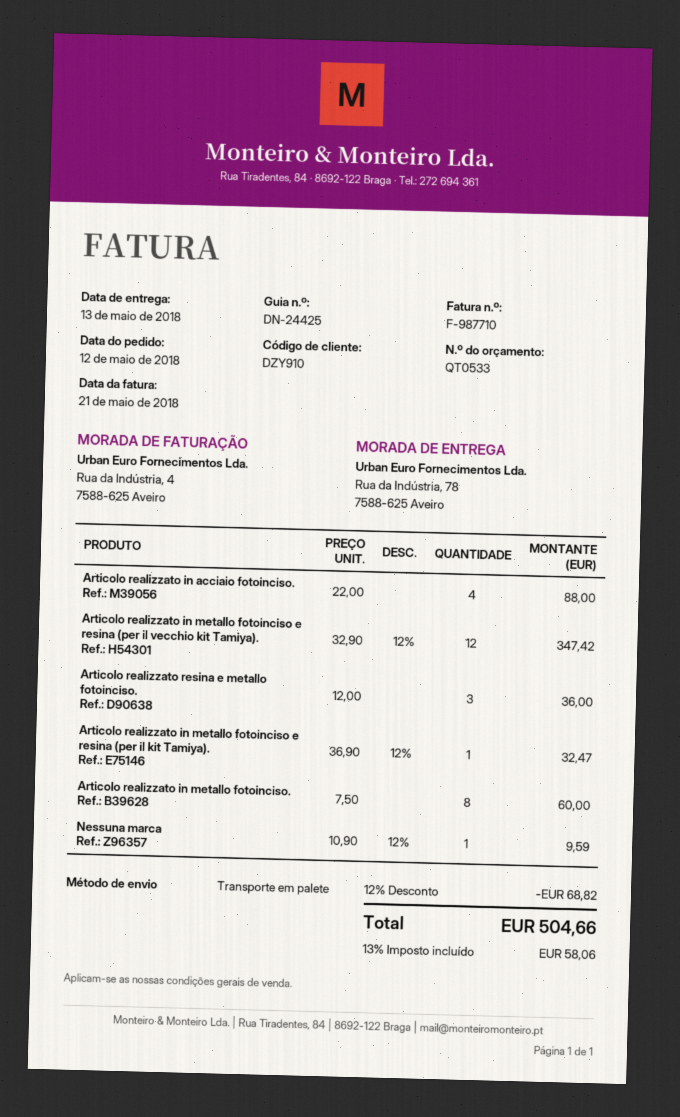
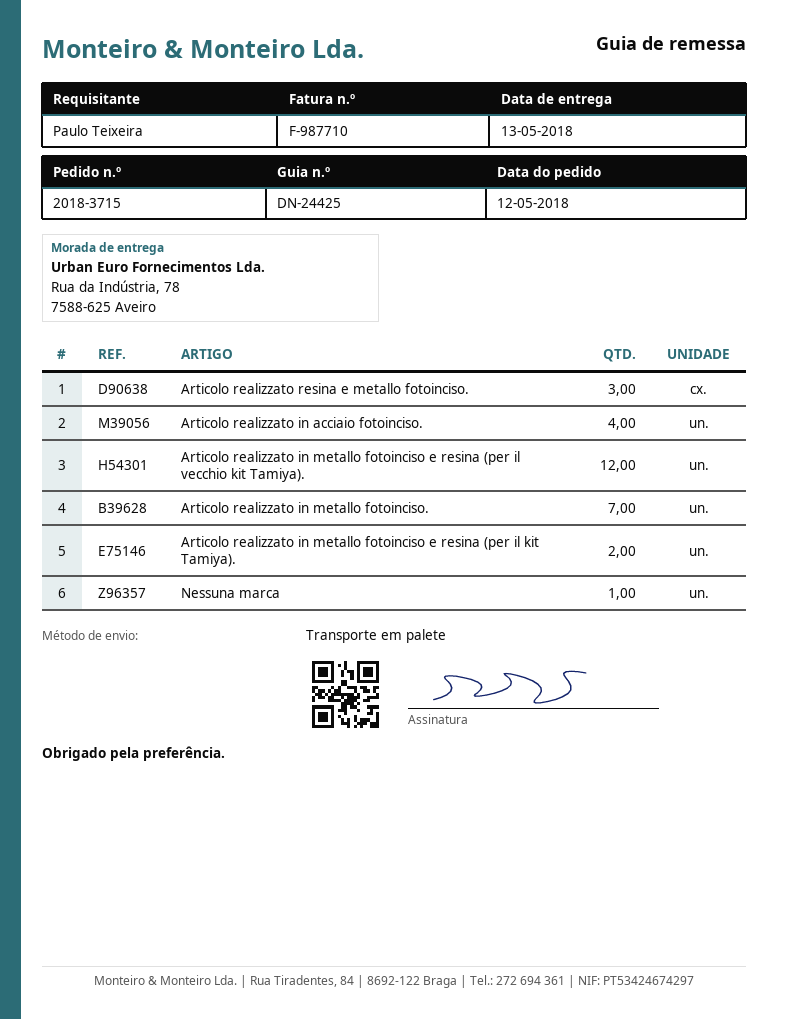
Articolo realizzato in metallo fotoinciso e resina (per il kit Tamiya).: 1 -> 2
Articolo realizzato in metallo fotoinciso.: 8 -> 7

